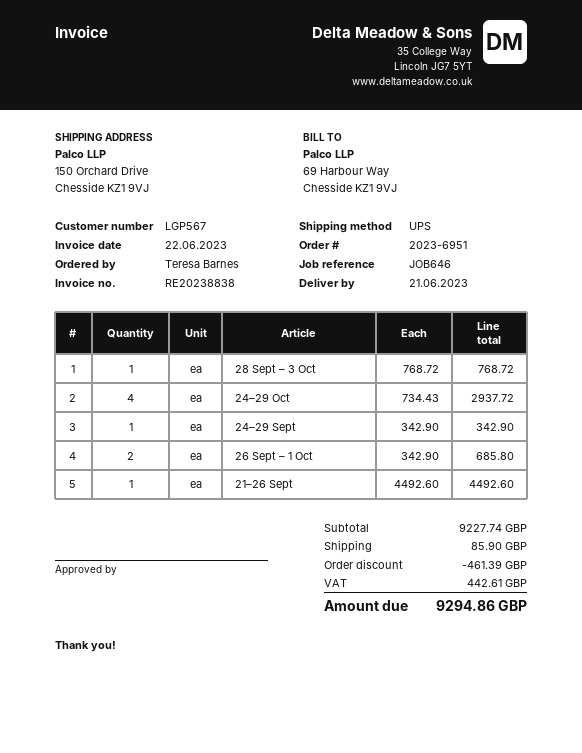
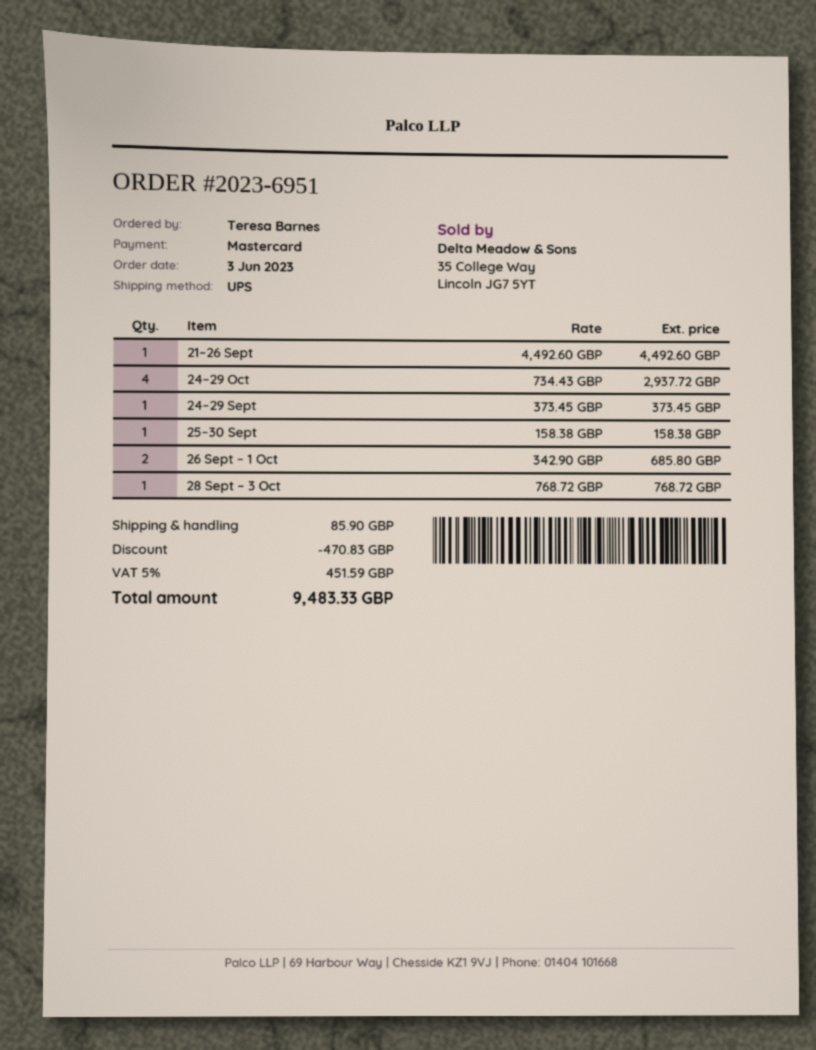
24–29 Sept: 1 x 342.90 = 342.90 -> 1 x 373.45 = 373.45
25–30 Sept: none -> 1 x 158.38 = 158.38
discount: 461.39 -> 470.83
tax: 442.61 -> 451.59
total: 9294.86 -> 9483.33

